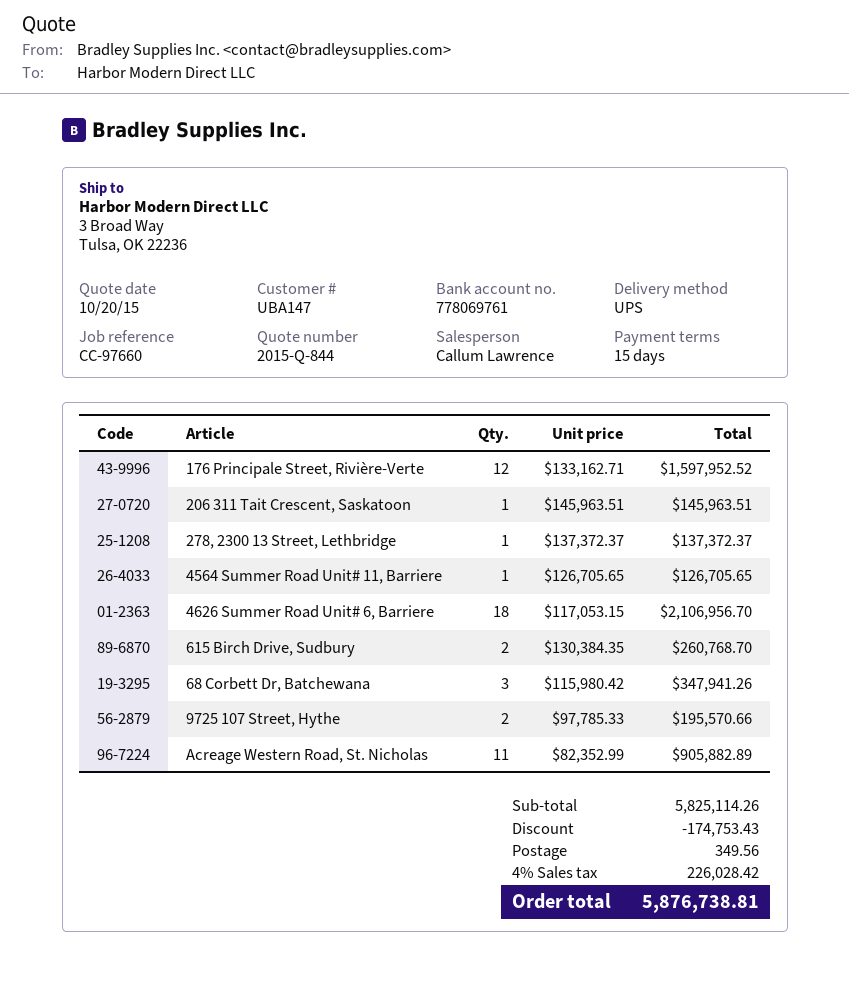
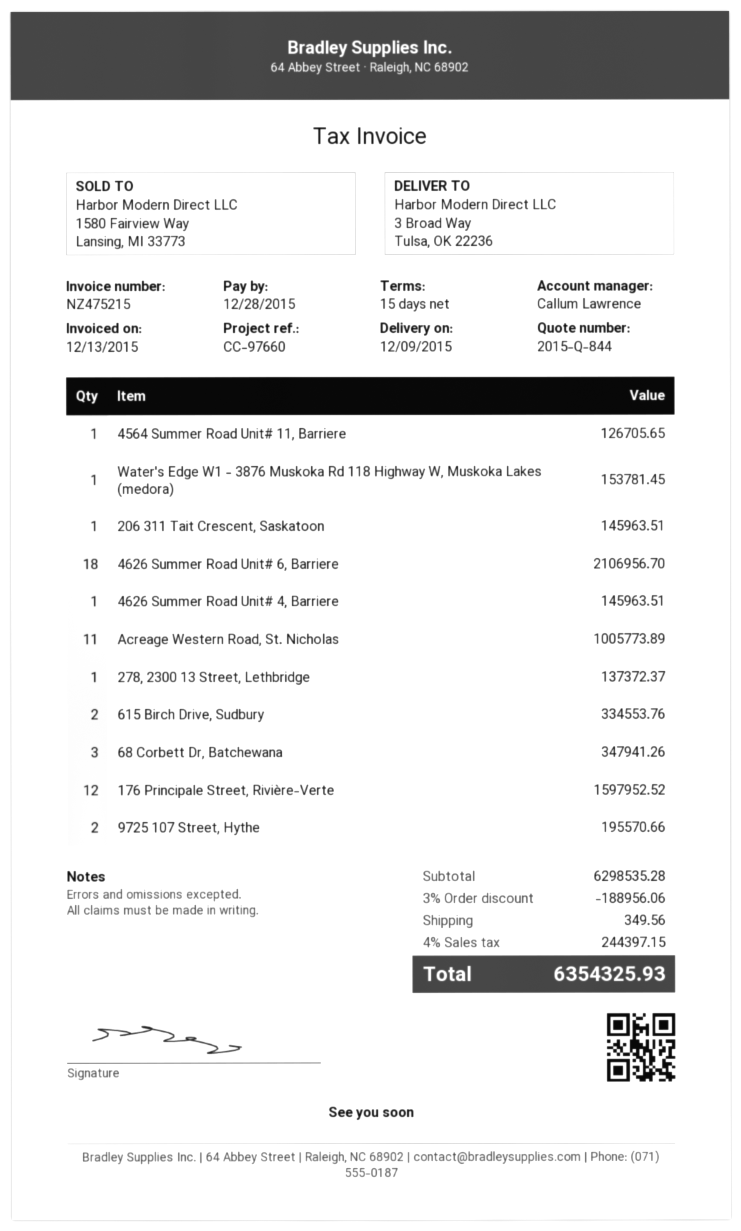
615 Birch Drive, Sudbury: 2 for 260768.70 -> 2 for 334553.76
Acreage Western Road, St. Nicholas: 11 for 905882.89 -> 11 for 1005773.89
Water's Edge W1 - 3876 Muskoka Rd 118 Highway W, Muskoka Lakes (medora): none -> 1 for 153781.45
4626 Summer Road Unit# 4, Barriere: none -> 1 for 145963.51
subtotal: 5825114.26 -> 6298535.28
discount: 174753.43 -> 188956.06
tax: 4% = 226028.42 -> 4% = 244397.15
total: 5876738.81 -> 6354325.93

